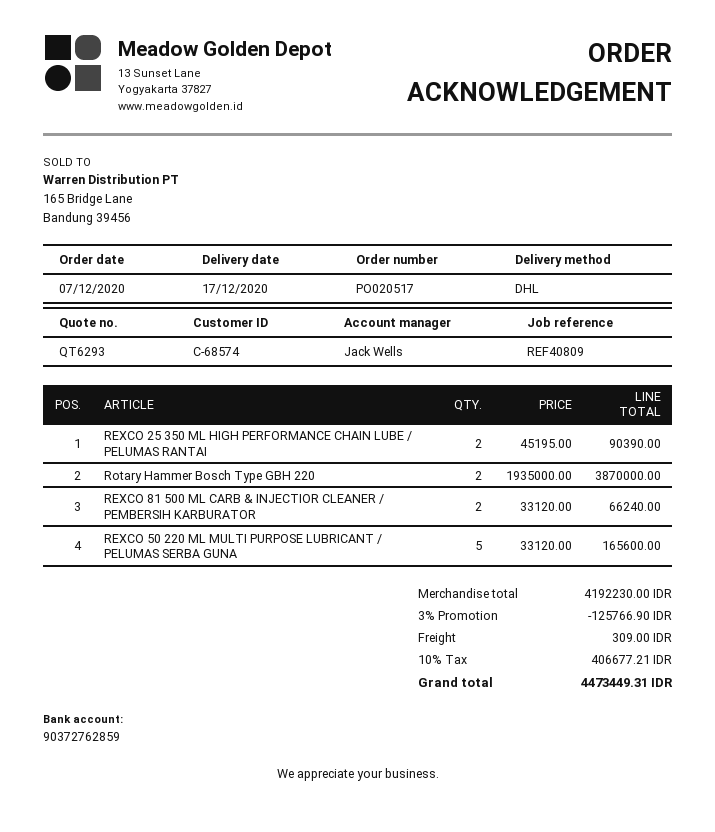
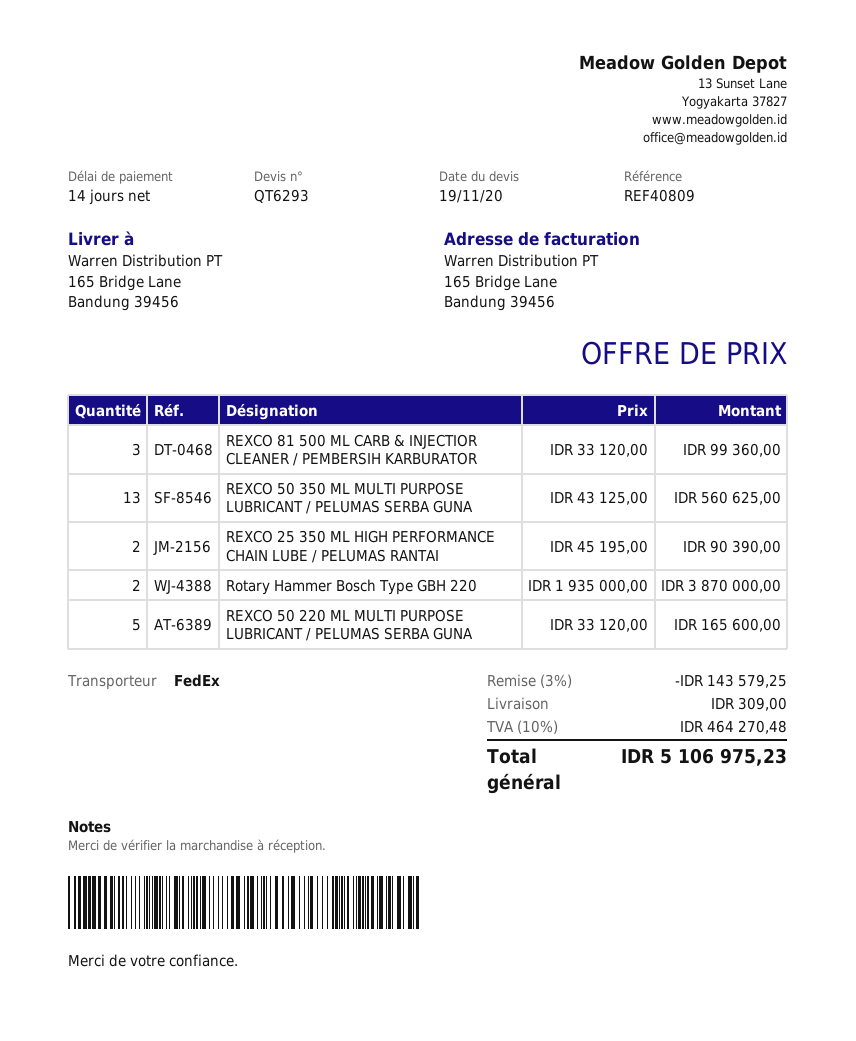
shipping method: DHL -> FedEx
REXCO 81 500 ML CARB & INJECTIOR CLEANER / PEMBERSIH KARBURATOR: 2 x 33120.00 = 66240.00 -> 3 x 33120.00 = 99360.00
REXCO 50 350 ML MULTI PURPOSE LUBRICANT / PELUMAS SERBA GUNA: none -> 13 x 43125.00 = 560625.00
discount: 3% = 125766.90 -> 3% = 143579.25
tax: 10% = 406677.21 -> 10% = 464270.48
total: 4473449.31 -> 5106975.23

